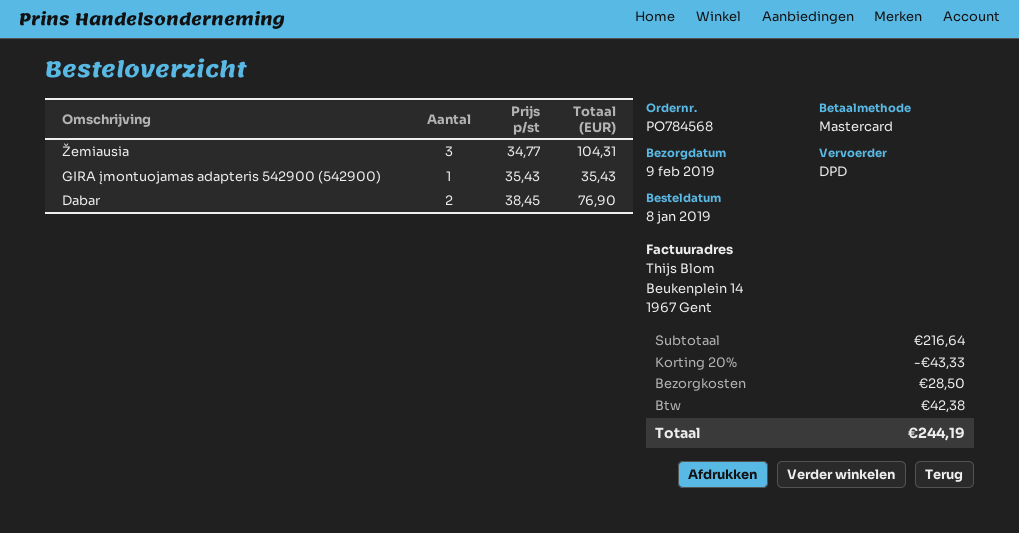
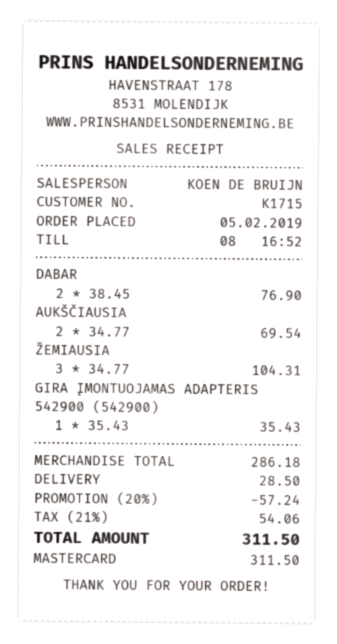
order date: 2019-01-08 -> 2019-02-05
AUKŠČIAUSIA: none -> 2 x 34.77 = 69.54
subtotal: 216.64 -> 286.18
discount: 20% = 43.33 -> 20% = 57.24
tax: 42.38 -> 54.06
total: 244.19 -> 311.50

